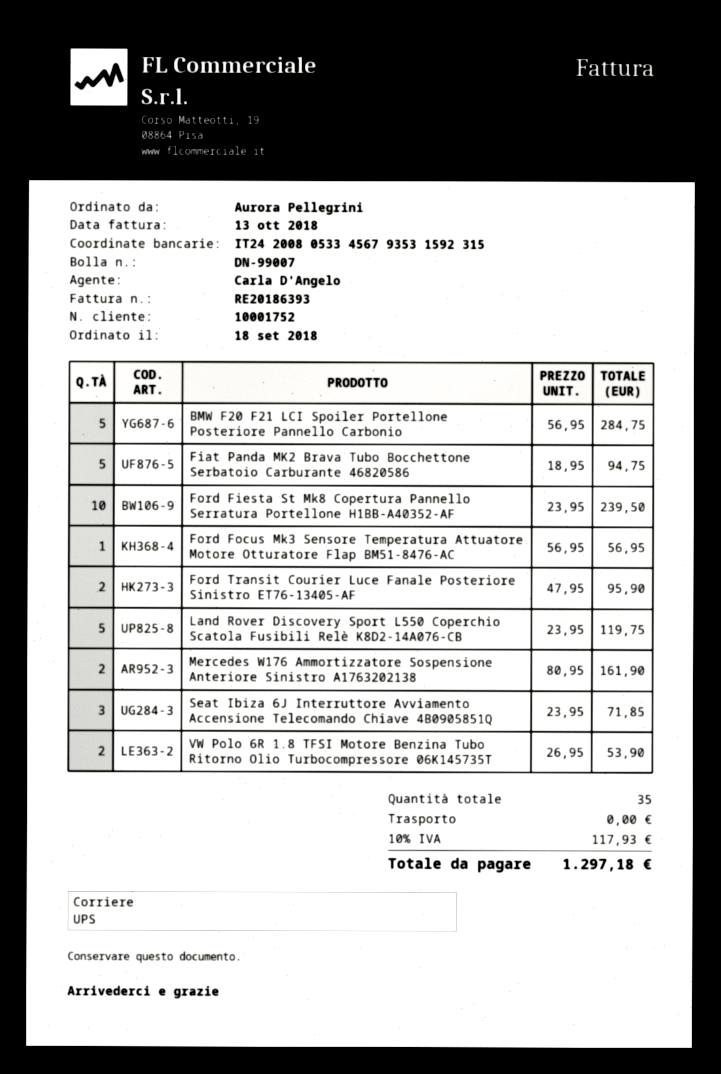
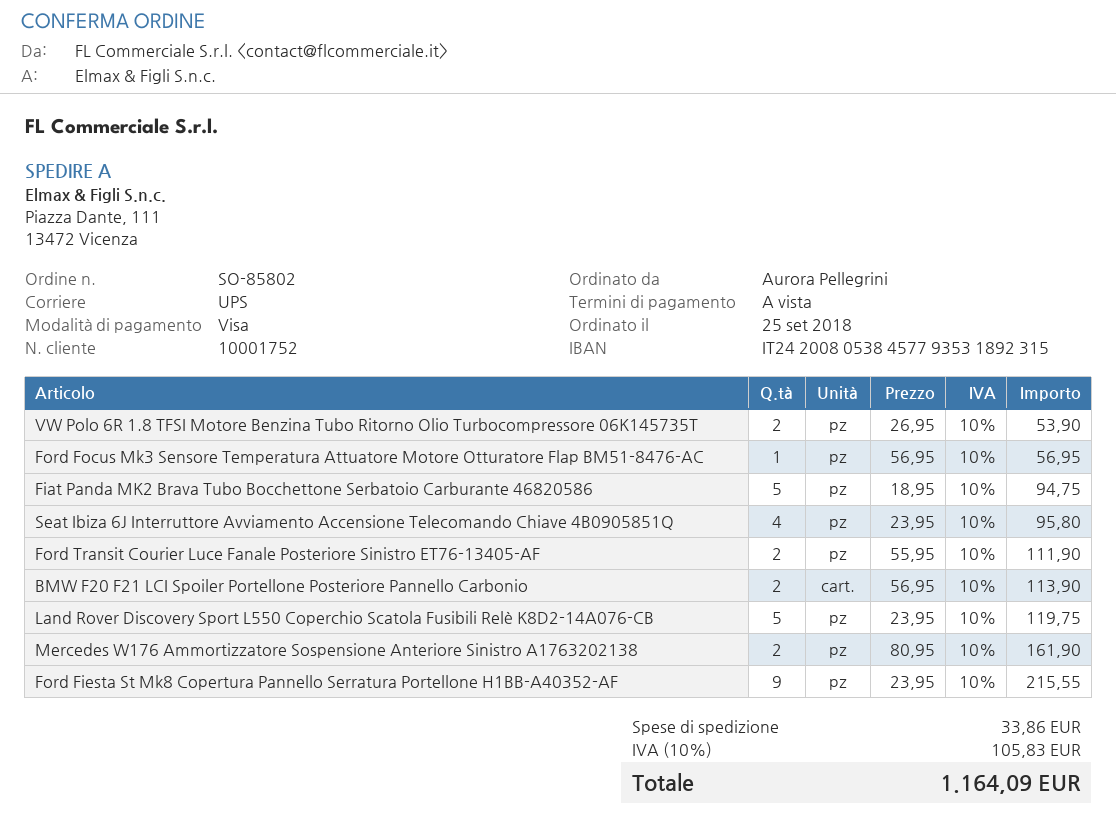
order date: 2018-09-18 -> 2018-09-25
bank account: IT2420080533456793531592315 -> IT2420080538457793531892315
BMW F20 F21 LCI Spoiler Portellone Posteriore Pannello Carbonio: 5 x 56.95 = 284.75 -> 2 x 56.95 = 113.90
Ford Fiesta St Mk8 Copertura Pannello Serratura Portellone H1BB-A40352-AF: 10 x 23.95 = 239.50 -> 9 x 23.95 = 215.55
Ford Transit Courier Luce Fanale Posteriore Sinistro ET76-13405-AF: 2 x 47.95 = 95.90 -> 2 x 55.95 = 111.90
Seat Ibiza 6J Interruttore Avviamento Accensione Telecomando Chiave 4B0905851Q: 3 x 23.95 = 71.85 -> 4 x 23.95 = 95.80
shipping: 0.00 -> 33.86
tax: 10% = 117.93 -> 10% = 105.83
total: 1297.18 -> 1164.09

